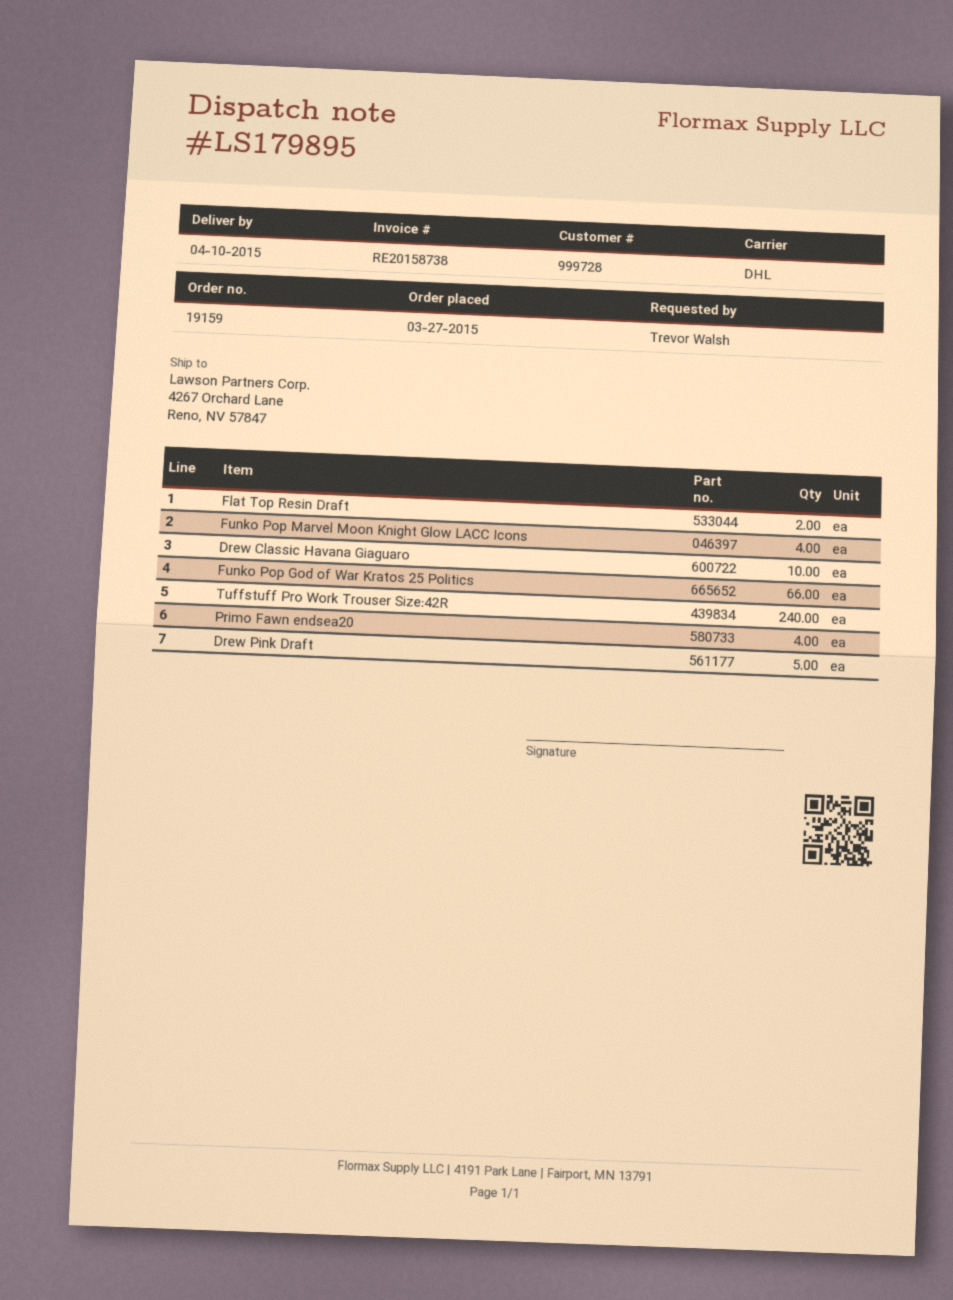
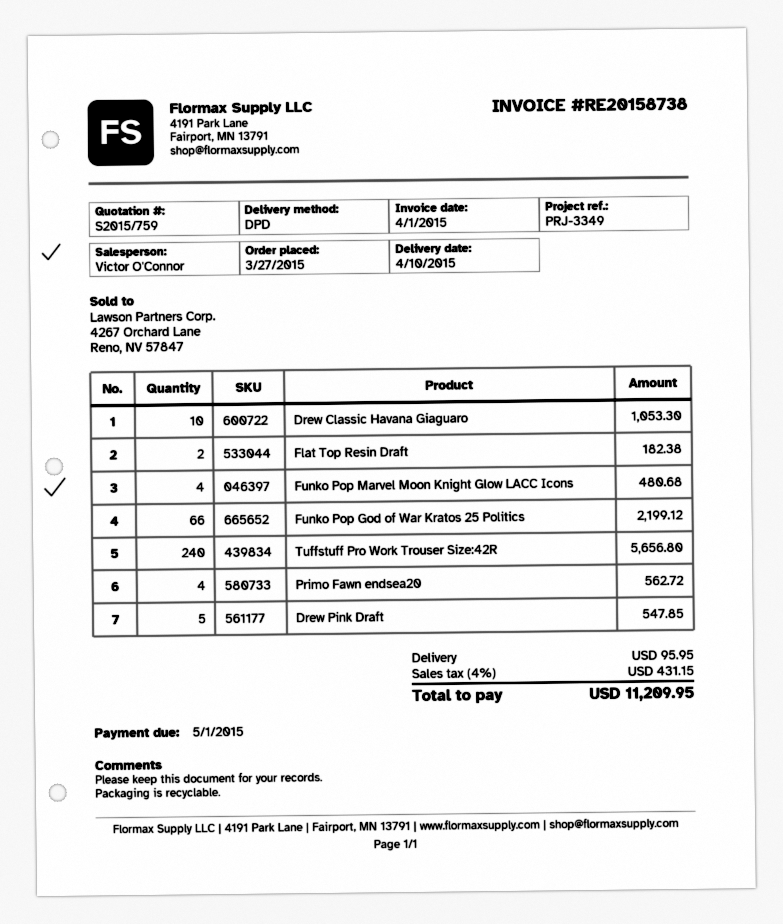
shipping method: DHL -> DPD

